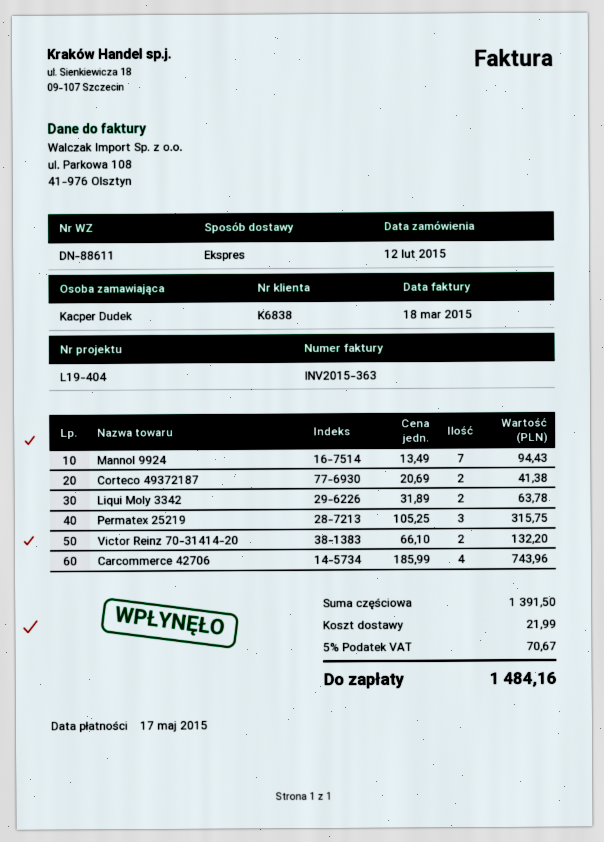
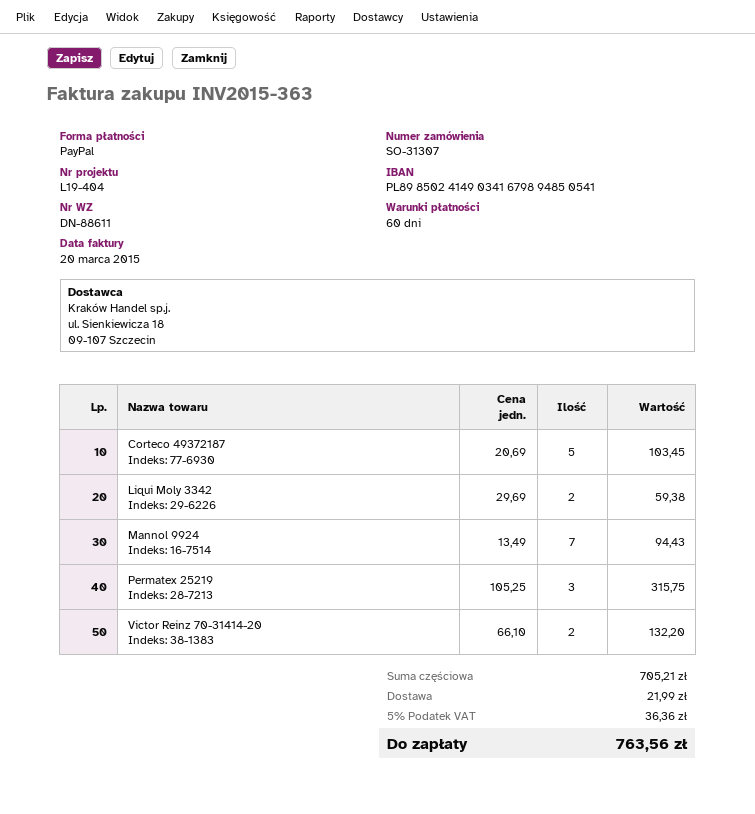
invoice date: 2015-03-18 -> 2015-03-20
Corteco 49372187: 2 x 20.69 = 41.38 -> 5 x 20.69 = 103.45
Liqui Moly 3342: 2 x 31.89 = 63.78 -> 2 x 29.69 = 59.38
Carcommerce 42706: 4 x 185.99 = 743.96 -> none
subtotal: 1391.50 -> 705.21
tax: 5% = 70.67 -> 5% = 36.36
total: 1484.16 -> 763.56

